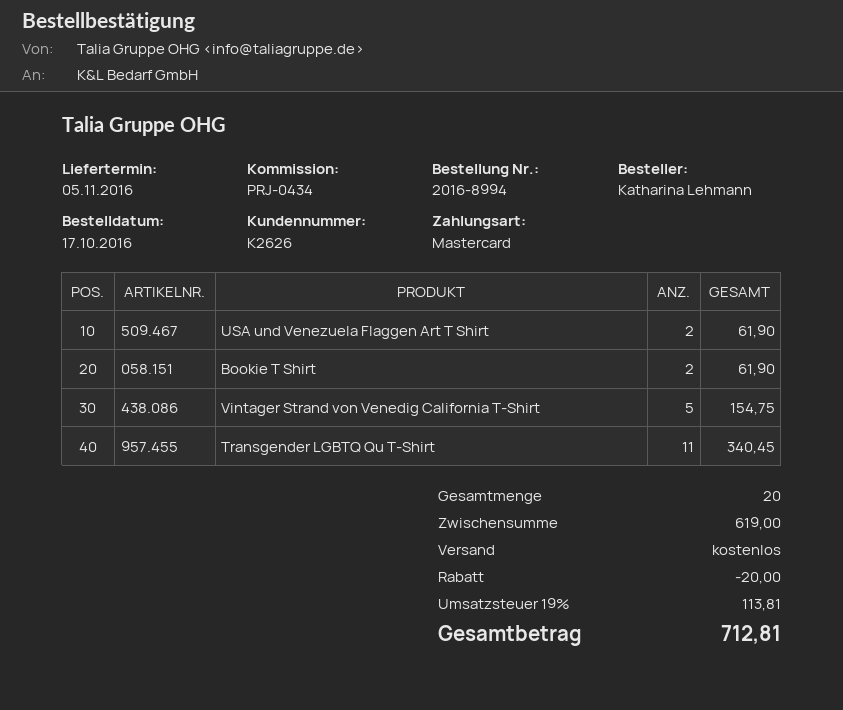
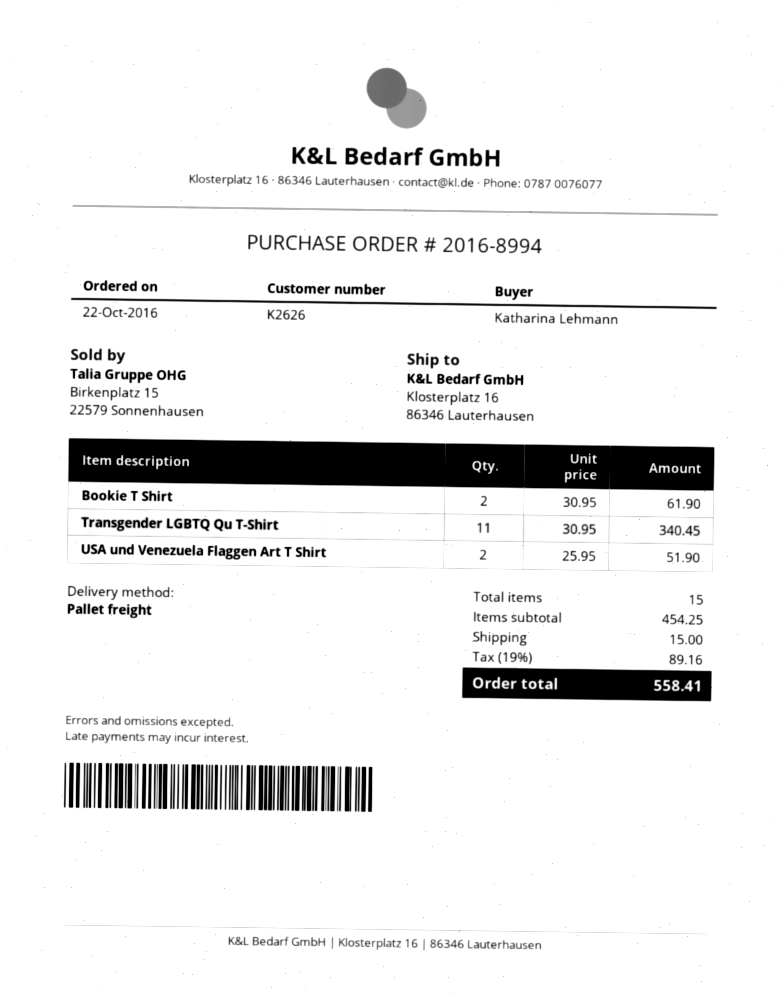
order date: 2016-10-17 -> 2016-10-22
USA und Venezuela Flaggen Art T Shirt: 2 for 61.90 -> 2 for 51.90
Vintager Strand von Venedig California T-Shirt: 5 for 154.75 -> none
total quantity: 20 -> 15
subtotal: 619.00 -> 454.25
discount: 20.00 -> none
shipping: 0.00 -> 15.00
tax: 19% = 113.81 -> 19% = 89.16
total: 712.81 -> 558.41

